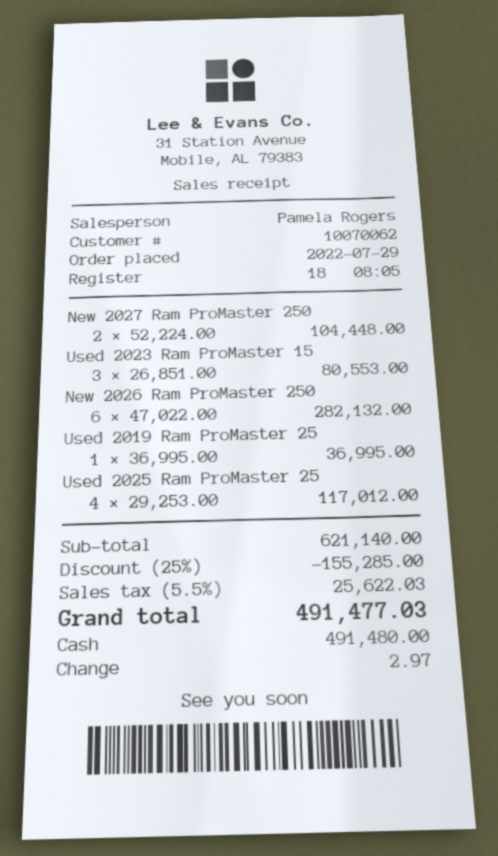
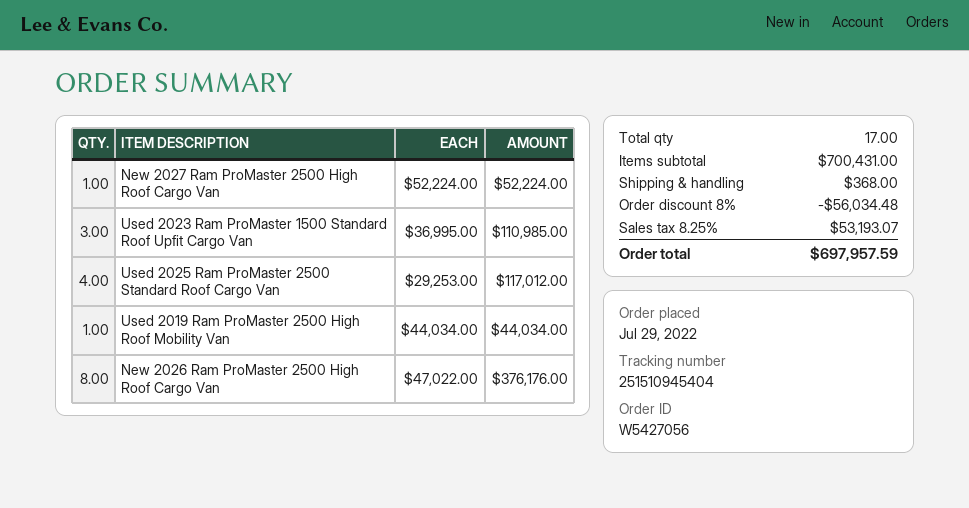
New 2027 Ram ProMaster 250: 2 x 52224.00 = 104448.00 -> 1 x 52224.00 = 52224.00
Used 2023 Ram ProMaster 15: 3 x 26851.00 = 80553.00 -> 3 x 36995.00 = 110985.00
New 2026 Ram ProMaster 250: 6 x 47022.00 = 282132.00 -> 8 x 47022.00 = 376176.00
Used 2019 Ram ProMaster 25: 1 x 36995.00 = 36995.00 -> 1 x 44034.00 = 44034.00
subtotal: 621140.00 -> 700431.00
discount: 25% = 155285.00 -> 8% = 56034.48
shipping: none -> 368.00
tax: 5.5% = 25622.03 -> 8.25% = 53193.07
total: 491477.03 -> 697957.59

